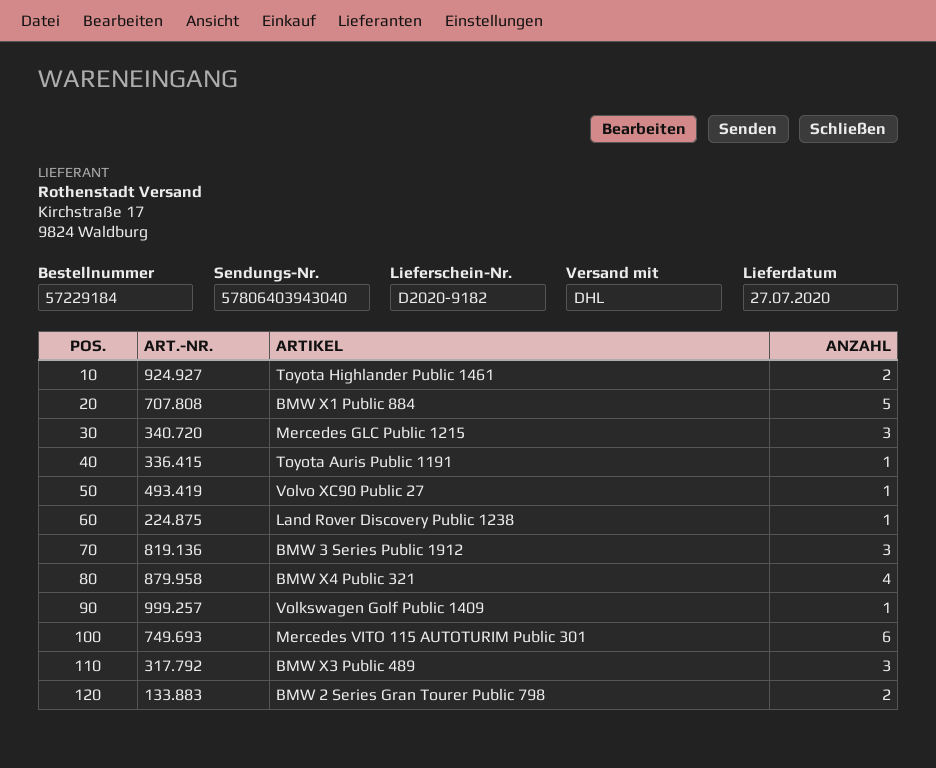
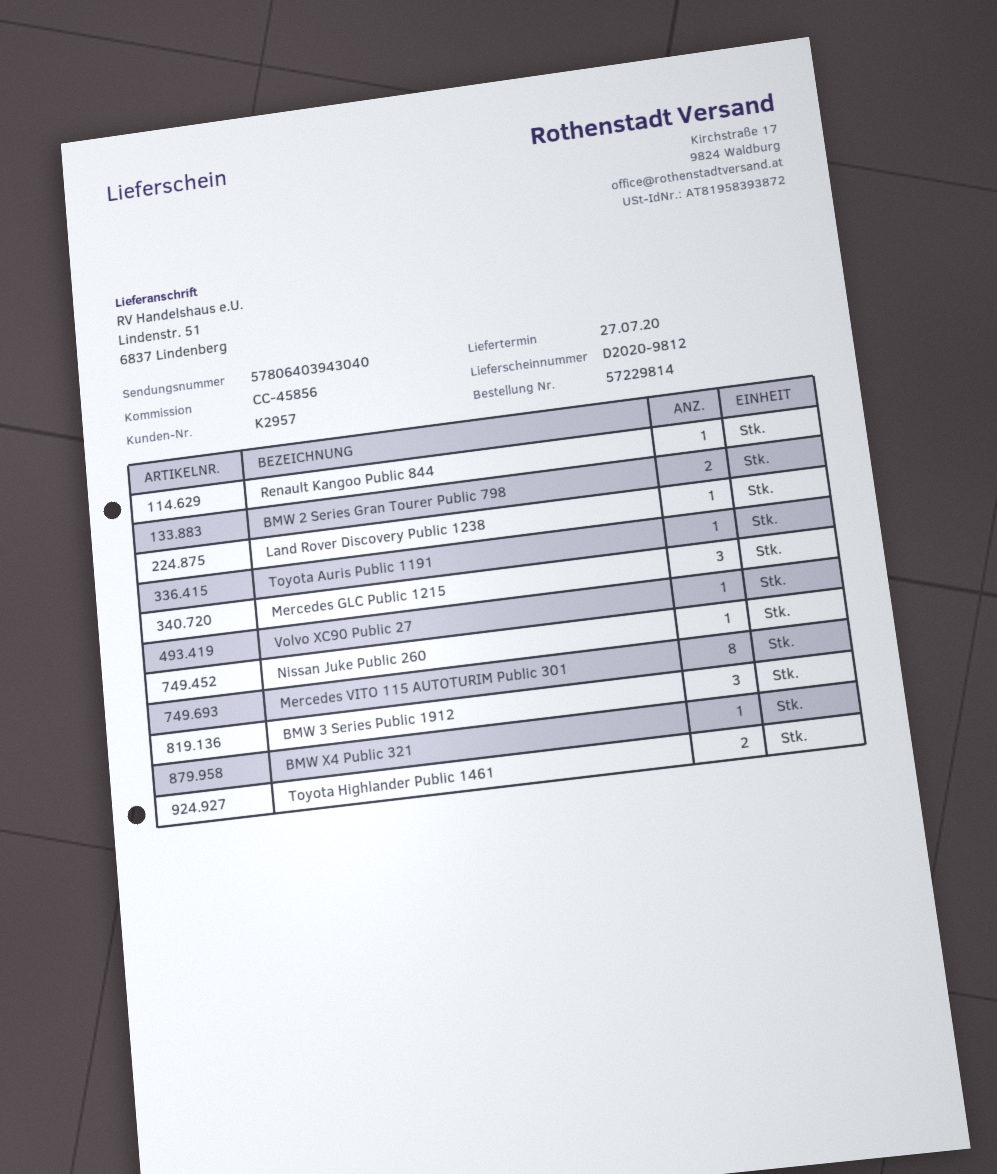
order number: 57229184 -> 57229814
delivery note number: D2020-9182 -> D2020-9812
BMW X1 Public 884: 5 -> none
BMW X4 Public 321: 4 -> 1
Volkswagen Golf Public 1409: 1 -> none
Mercedes VITO 115 AUTOTURIM Public 301: 6 -> 8
BMW X3 Public 489: 3 -> none
Renault Kangoo Public 844: none -> 1
Nissan Juke Public 260: none -> 1

